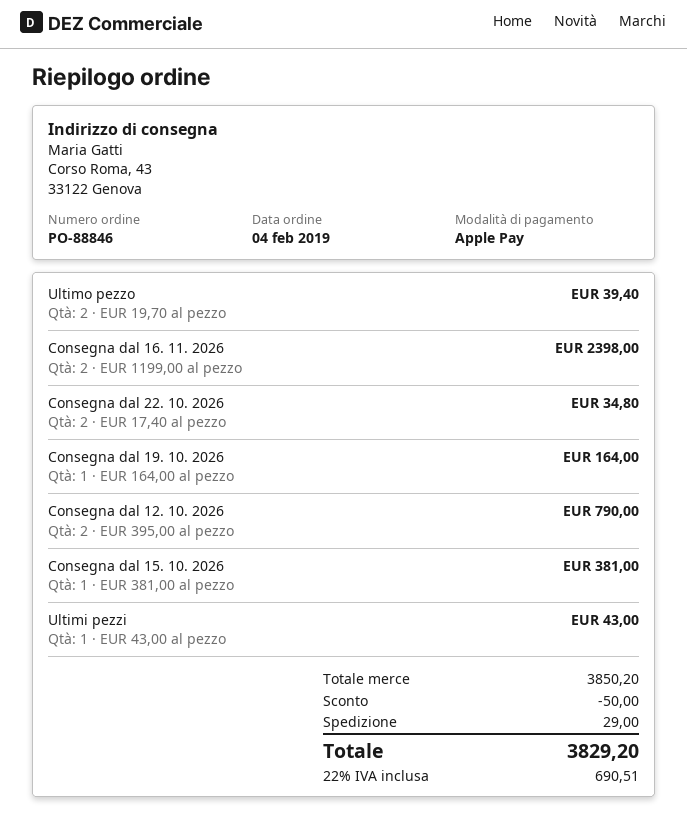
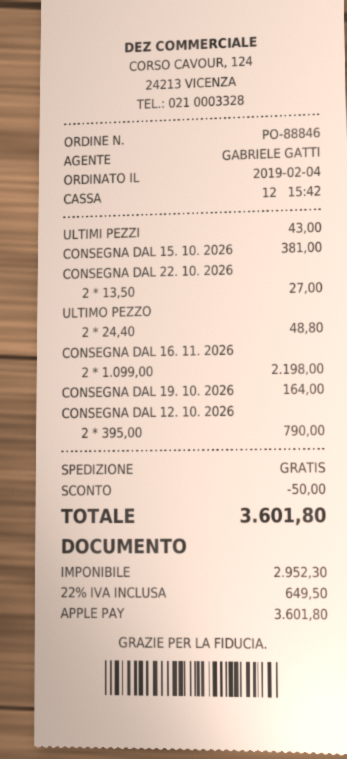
Ultimo pezzo: 2 x 19.70 = 39.40 -> 2 x 24.40 = 48.80
Consegna dal 16. 11. 2026: 2 x 1199.00 = 2398.00 -> 2 x 1099.00 = 2198.00
Consegna dal 22. 10. 2026: 2 x 17.40 = 34.80 -> 2 x 13.50 = 27.00
shipping: 29.00 -> 0.00
tax: 22% = 690.51 -> 22% = 649.50
total: 3829.20 -> 3601.80

